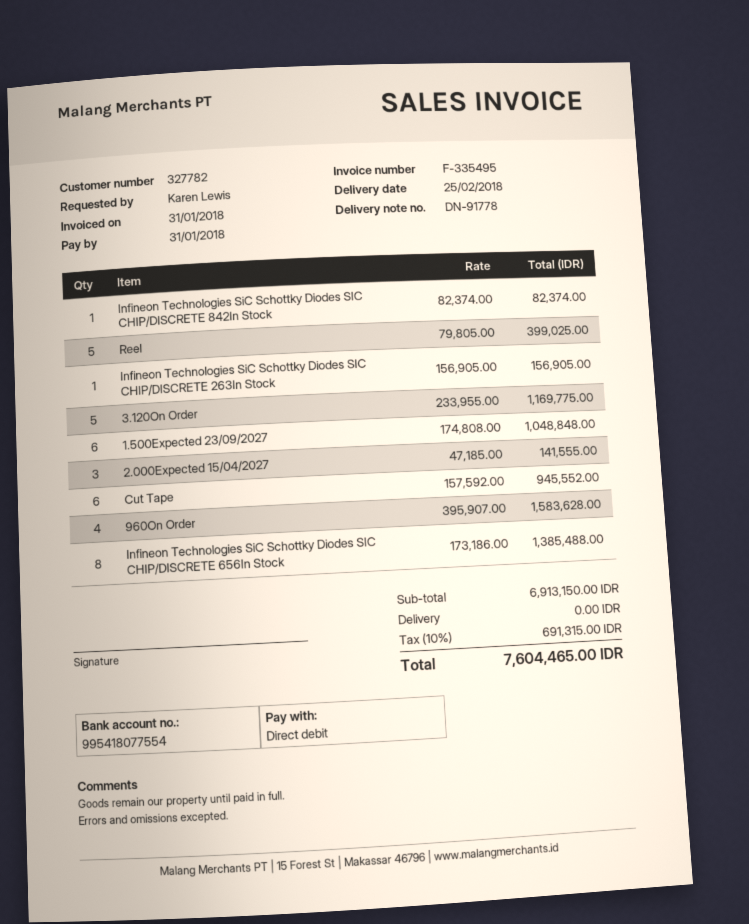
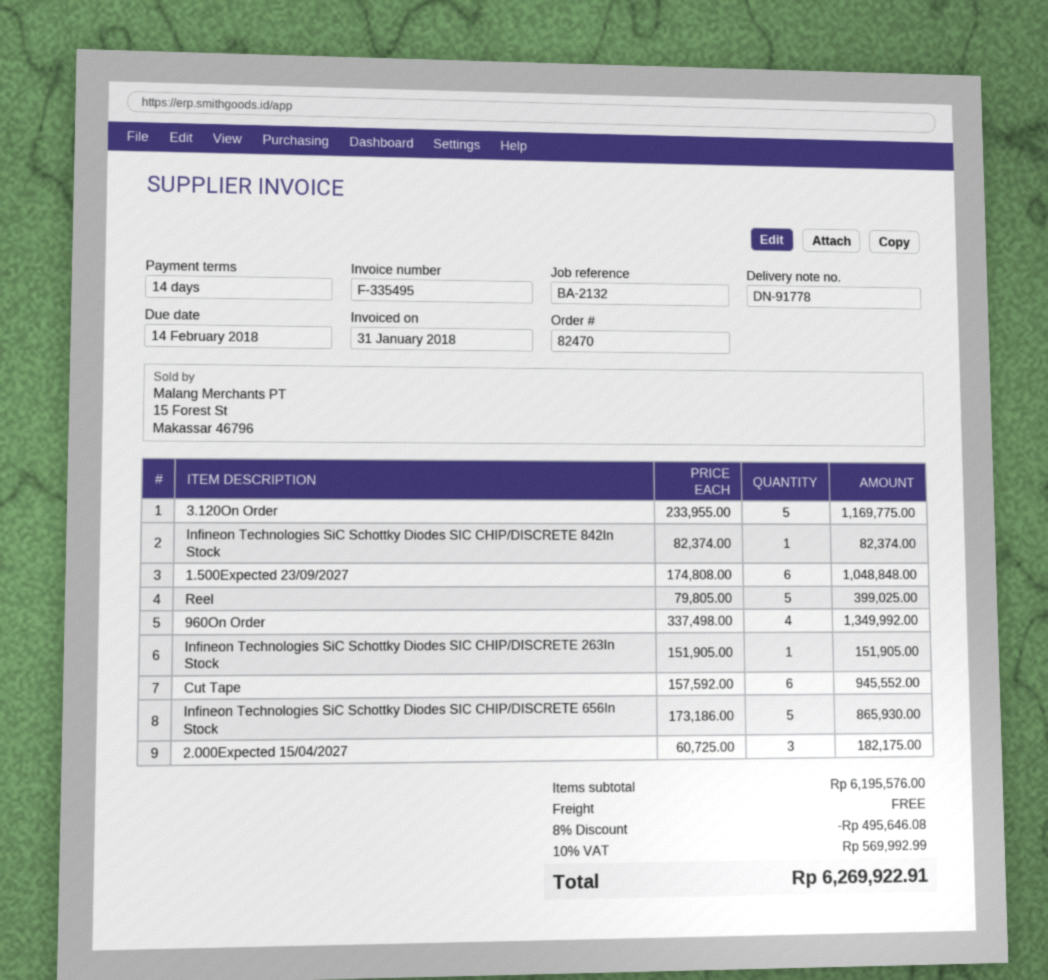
due date: 2018-01-31 -> 2018-02-14
Infineon Technologies SiC Schottky Diodes SIC CHIP/DISCRETE 263In Stock: 1 x 156905.00 = 156905.00 -> 1 x 151905.00 = 151905.00
2.000Expected 15/04/2027: 3 x 47185.00 = 141555.00 -> 3 x 60725.00 = 182175.00
960On Order: 4 x 395907.00 = 1583628.00 -> 4 x 337498.00 = 1349992.00
Infineon Technologies SiC Schottky Diodes SIC CHIP/DISCRETE 656In Stock: 8 x 173186.00 = 1385488.00 -> 5 x 173186.00 = 865930.00
subtotal: 6913150.00 -> 6195576.00
discount: none -> 8% = 495646.08
tax: 10% = 691315.00 -> 10% = 569992.99
total: 7604465.00 -> 6269922.91

